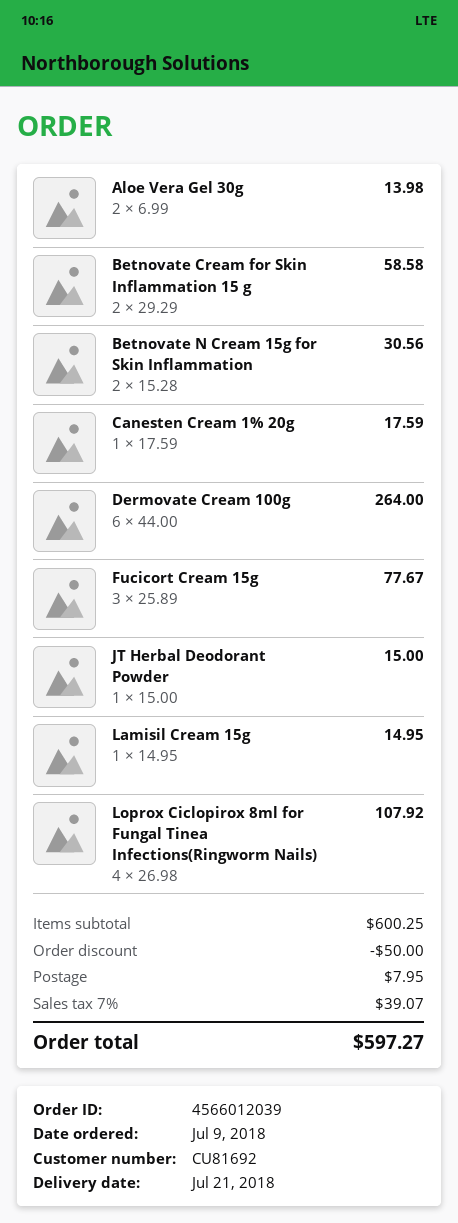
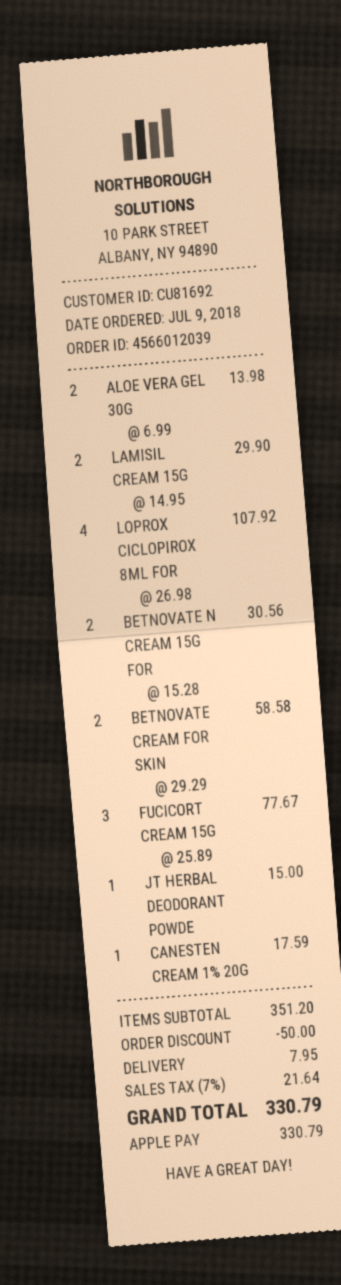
Dermovate Cream 100g: 6 x 44.00 = 264.00 -> none
Lamisil Cream 15g: 1 x 14.95 = 14.95 -> 2 x 14.95 = 29.90
subtotal: 600.25 -> 351.20
tax: 7% = 39.07 -> 7% = 21.64
total: 597.27 -> 330.79

